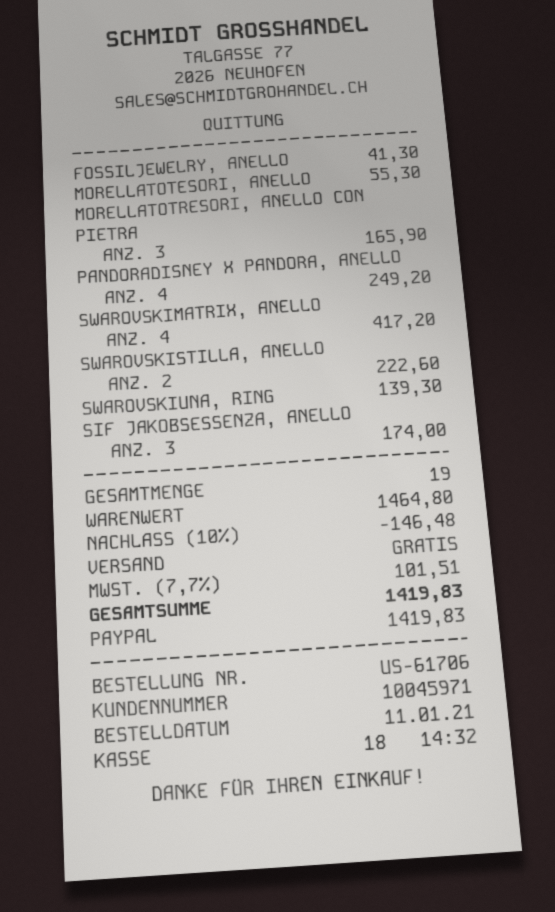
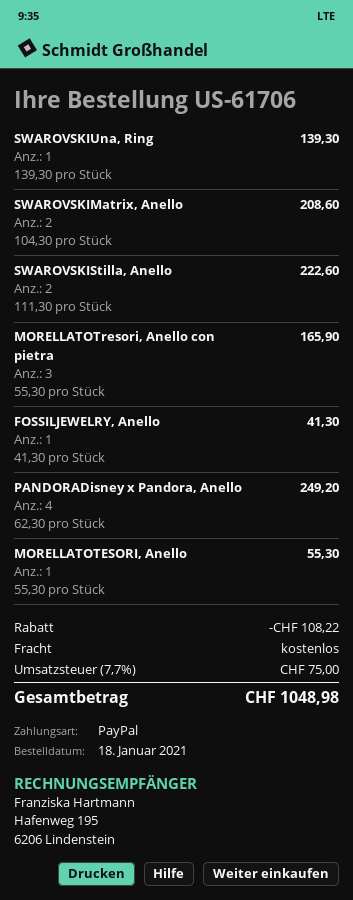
order date: 2021-01-11 -> 2021-01-18
SWAROVSKIMATRIX, ANELLO: 4 for 417.20 -> 2 for 208.60
SIF JAKOBSESSENZA, ANELLO: 3 for 174.00 -> none
discount: 146.48 -> 108.22
tax: 7.7% = 101.51 -> 7.7% = 75.00
total: 1419.83 -> 1048.98

